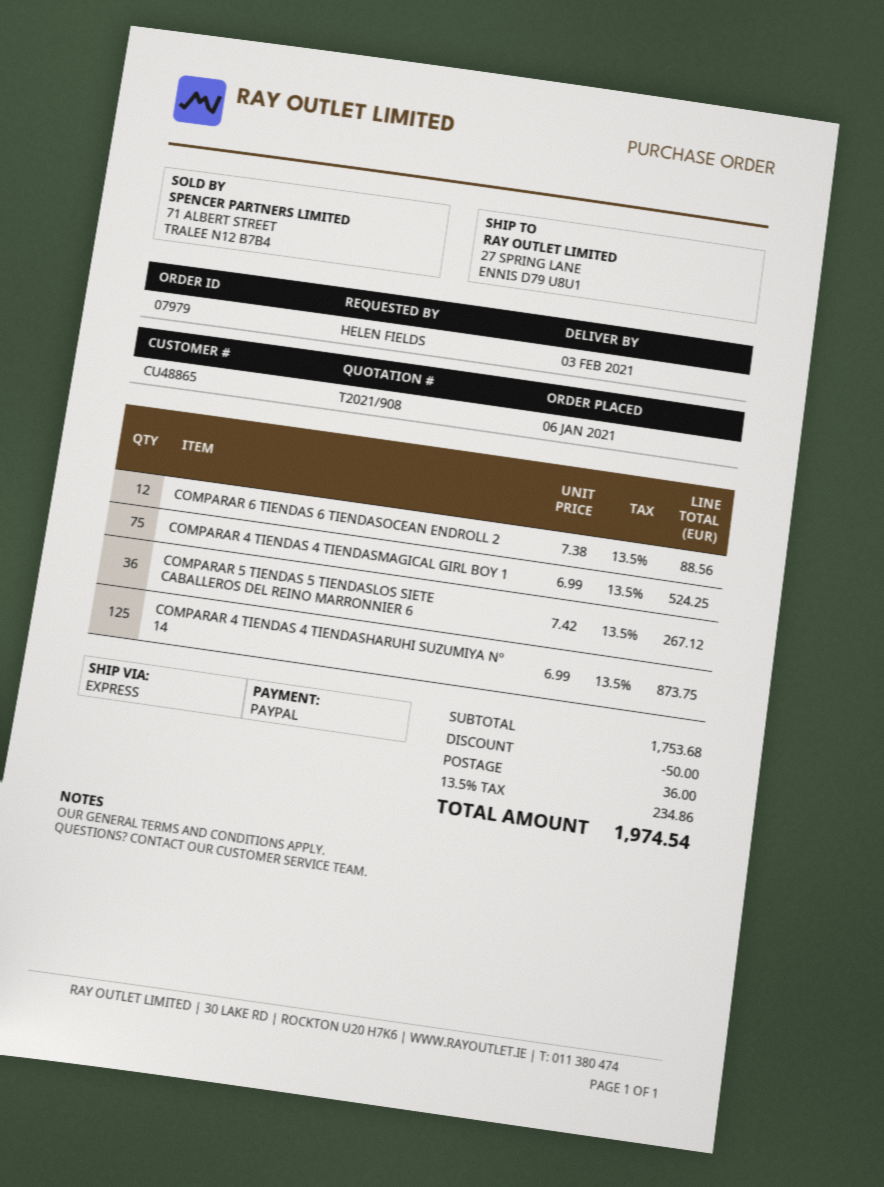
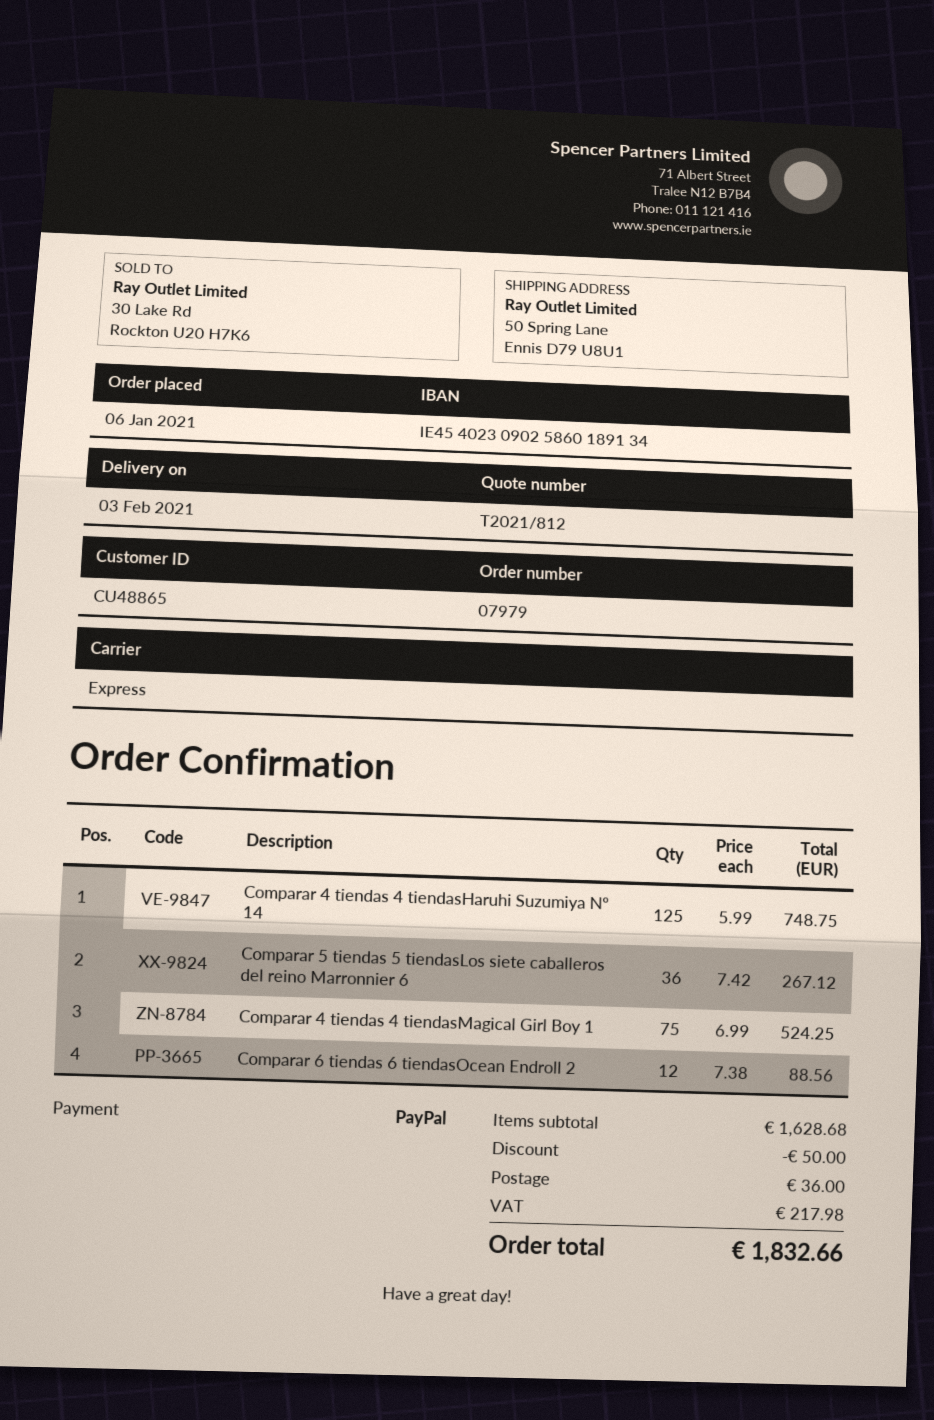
quote number: T2021/908 -> T2021/812
ship to: 27 SPRING LANE, ENNIS D79 U8U1 -> 50 Spring Lane, Ennis D79 U8U1
COMPARAR 4 TIENDAS 4 TIENDASHARUHI SUZUMIYA Nº 14: 125 x 6.99 = 873.75 -> 125 x 5.99 = 748.75
subtotal: 1753.68 -> 1628.68
tax: 234.86 -> 217.98
total: 1974.54 -> 1832.66

